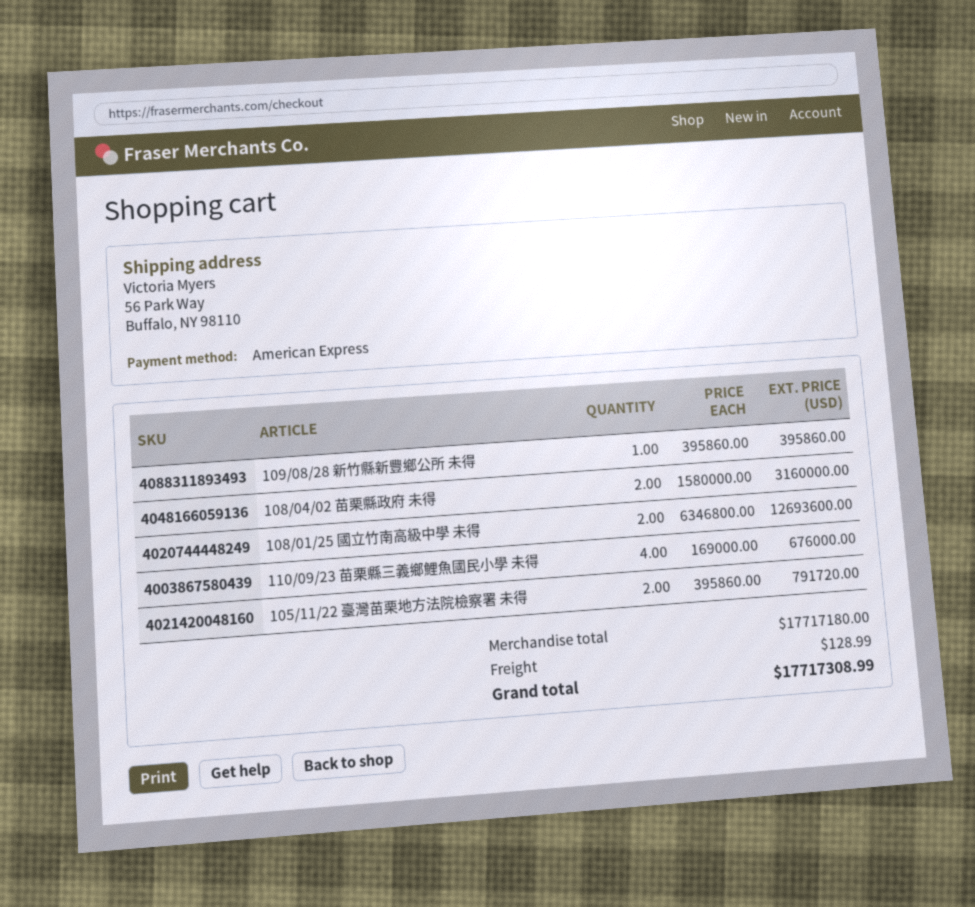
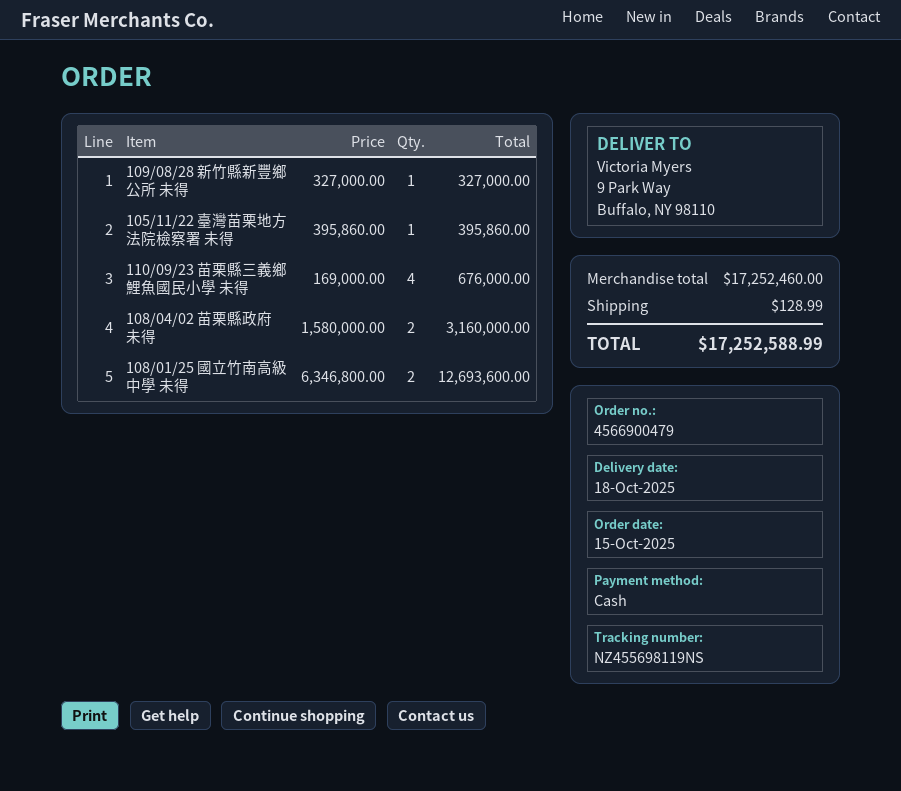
payment method: American Express -> cash
ship to: 56 Park Way, Buffalo, NY 98110 -> 9 Park Way, Buffalo, NY 98110
109/08/28 新竹縣新豐鄉公所 未得: 1 x 395860.00 = 395860.00 -> 1 x 327000.00 = 327000.00
105/11/22 臺灣苗栗地方法院檢察署 未得: 2 x 395860.00 = 791720.00 -> 1 x 395860.00 = 395860.00
subtotal: 17717180.00 -> 17252460.00
total: 17717308.99 -> 17252588.99

